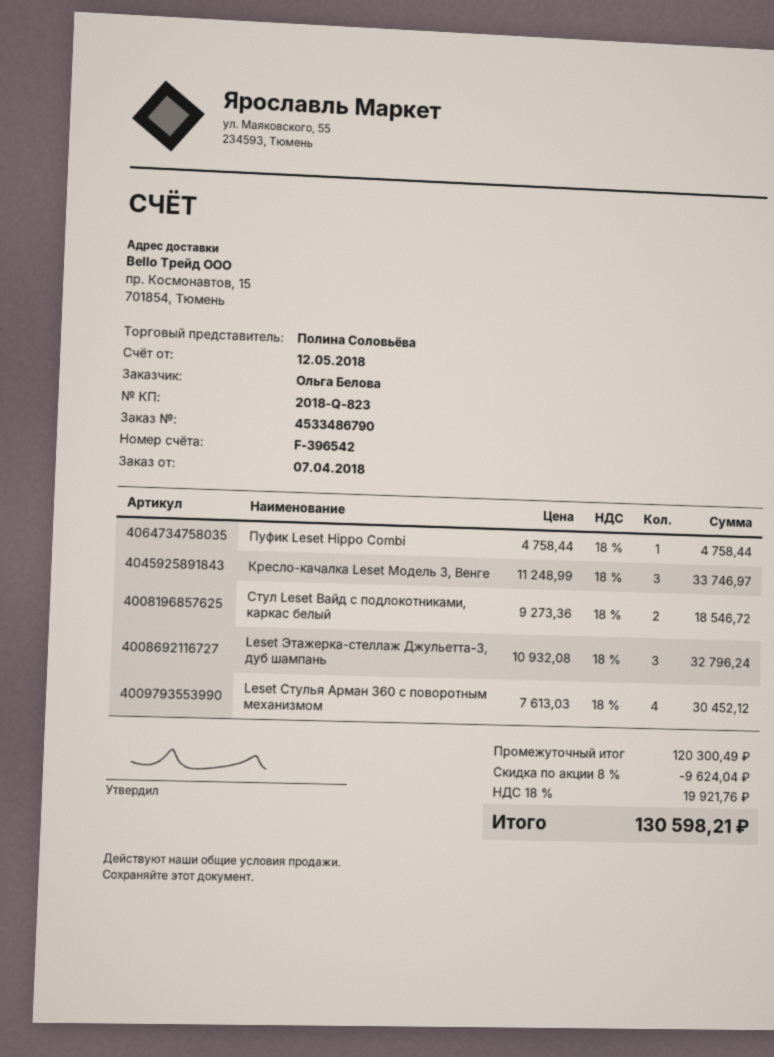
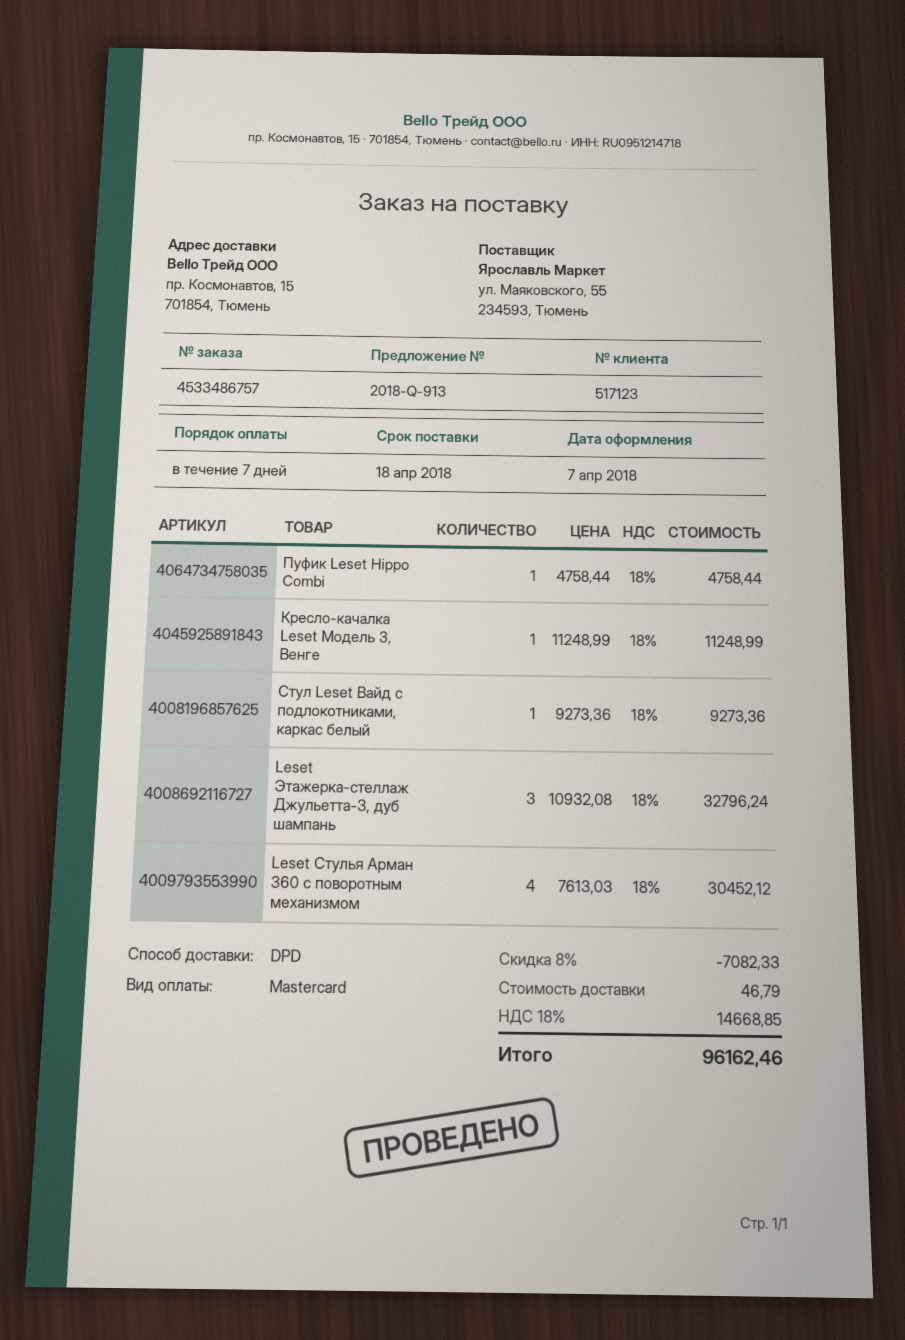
quote number: 2018-Q-823 -> 2018-Q-913
order number: 4533486790 -> 4533486757
Кресло-качалка Leset Модель 3, Венге: 3 x 11248.99 = 33746.97 -> 1 x 11248.99 = 11248.99
Стул Leset Вайд с подлокотниками, каркас белый: 2 x 9273.36 = 18546.72 -> 1 x 9273.36 = 9273.36
discount: 8% = 9624.04 -> 8% = 7082.33
shipping: none -> 46.79
tax: 18% = 19921.76 -> 18% = 14668.85
total: 130598.21 -> 96162.46

